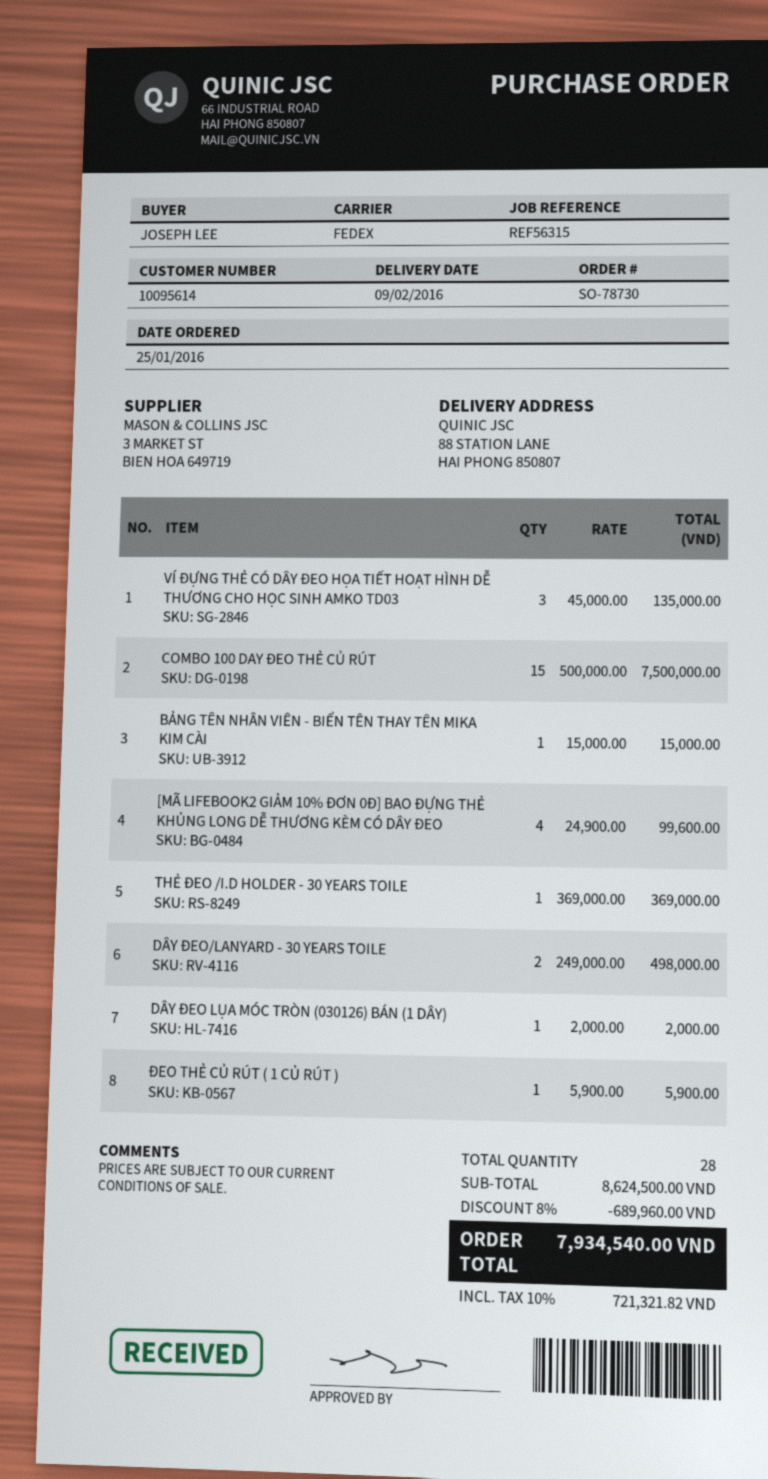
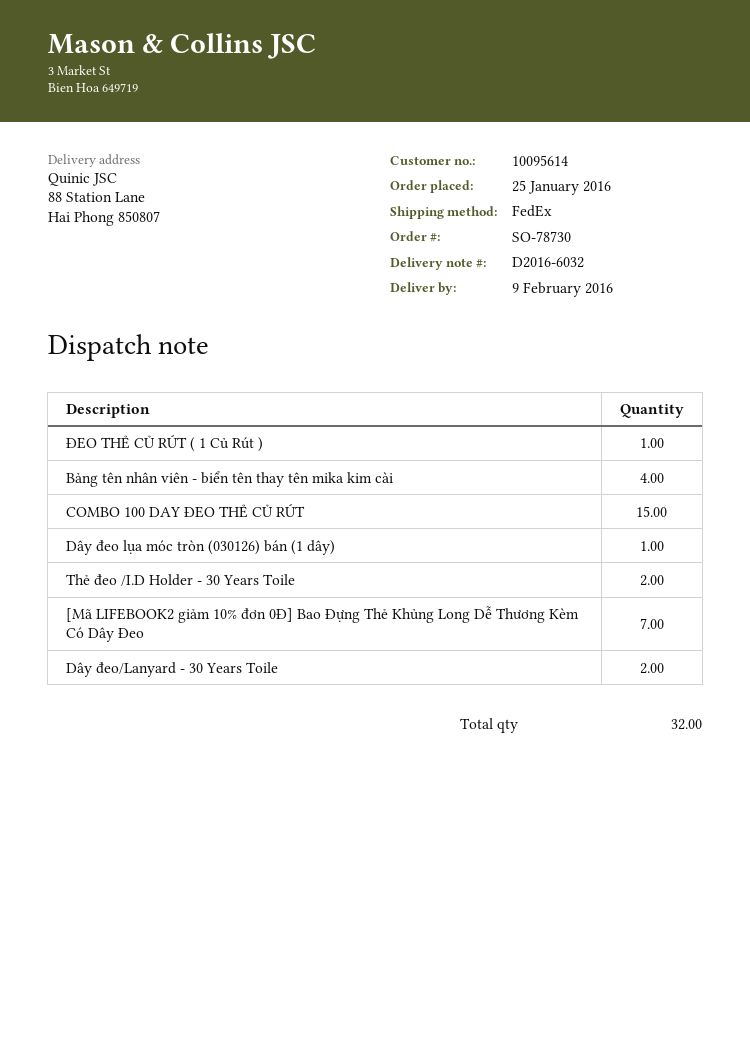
VÍ ĐỰNG THẺ CÓ DÂY ĐEO HỌA TIẾT HOẠT HÌNH DỄ THƯƠNG CHO HỌC SINH AMKO TD03: 3 -> none
BẢNG TÊN NHÂN VIÊN - BIỂN TÊN THAY TÊN MIKA KIM CÀI: 1 -> 4
[MÃ LIFEBOOK2 GIẢM 10% ĐƠN 0Đ] BAO ĐỰNG THẺ KHỦNG LONG DỄ THƯƠNG KÈM CÓ DÂY ĐEO: 4 -> 7
THẺ ĐEO /I.D HOLDER - 30 YEARS TOILE: 1 -> 2
total quantity: 28 -> 32

